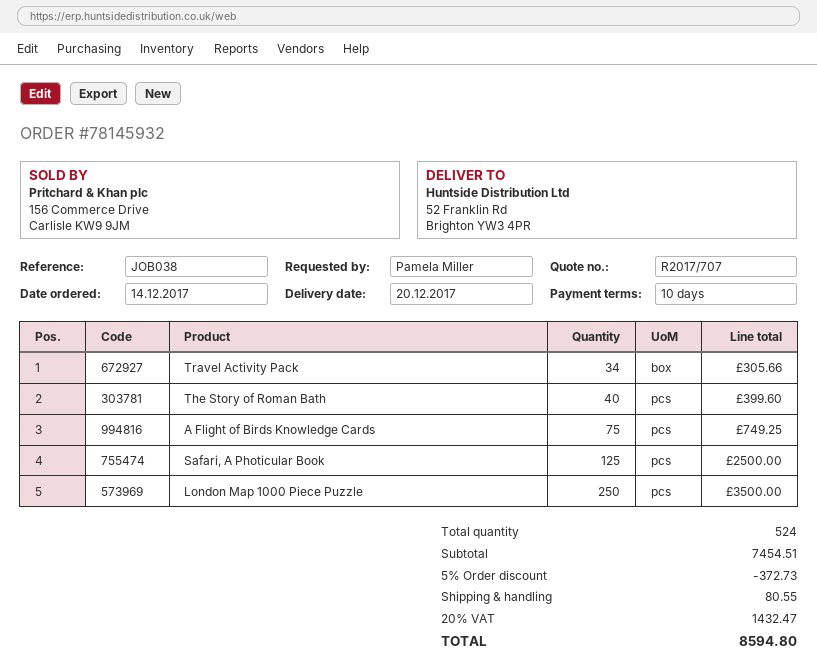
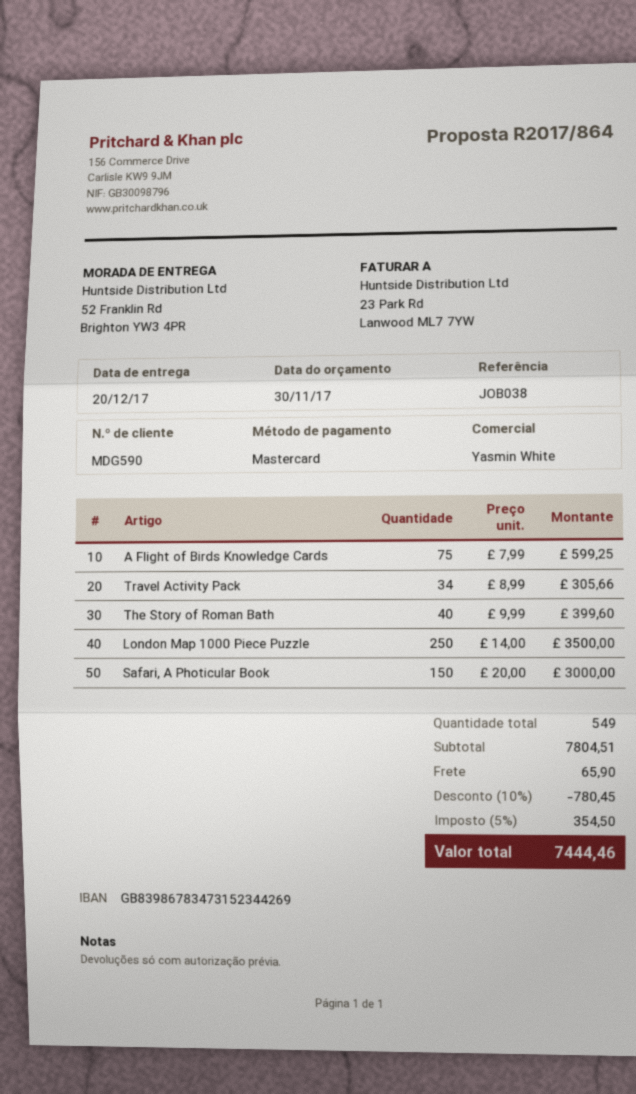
quote number: R2017/707 -> R2017/864
A Flight of Birds Knowledge Cards: 75 for 749.25 -> 75 for 599.25
Safari, A Photicular Book: 125 for 2500.00 -> 150 for 3000.00
total quantity: 524 -> 549
subtotal: 7454.51 -> 7804.51
discount: 5% = 372.73 -> 10% = 780.45
shipping: 80.55 -> 65.90
tax: 20% = 1432.47 -> 5% = 354.50
total: 8594.80 -> 7444.46

